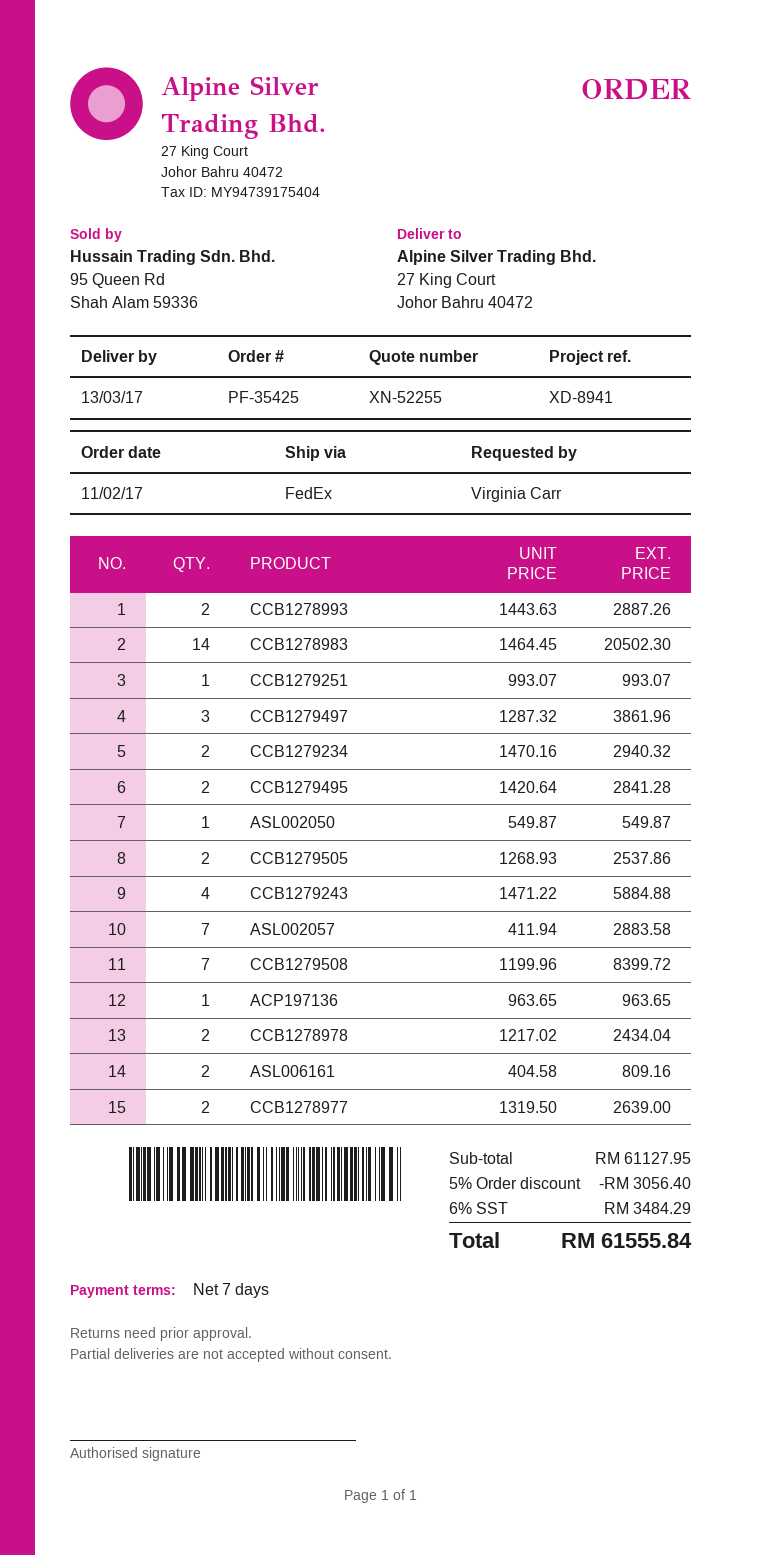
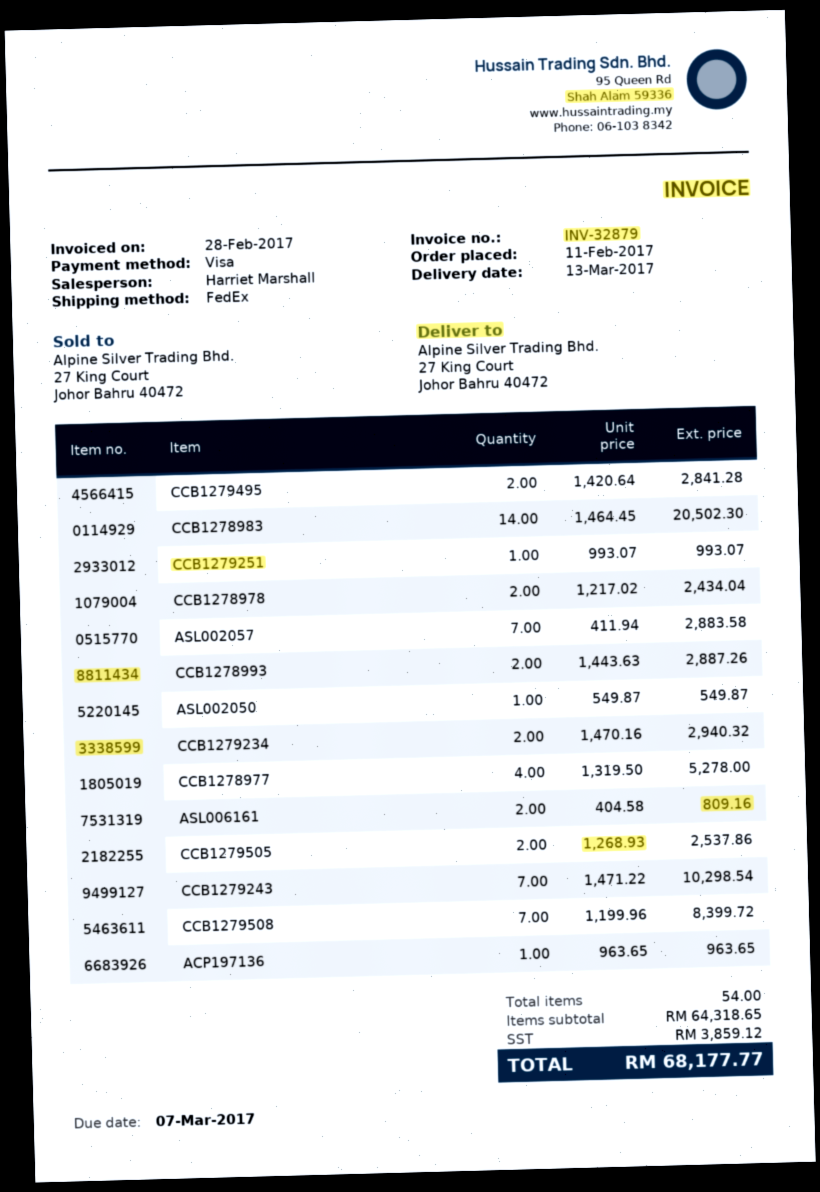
CCB1279497: 3 x 1287.32 = 3861.96 -> none
CCB1279243: 4 x 1471.22 = 5884.88 -> 7 x 1471.22 = 10298.54
CCB1278977: 2 x 1319.50 = 2639.00 -> 4 x 1319.50 = 5278.00
subtotal: 61127.95 -> 64318.65
discount: 5% = 3056.40 -> none
tax: 3484.29 -> 3859.12
total: 61555.84 -> 68177.77

